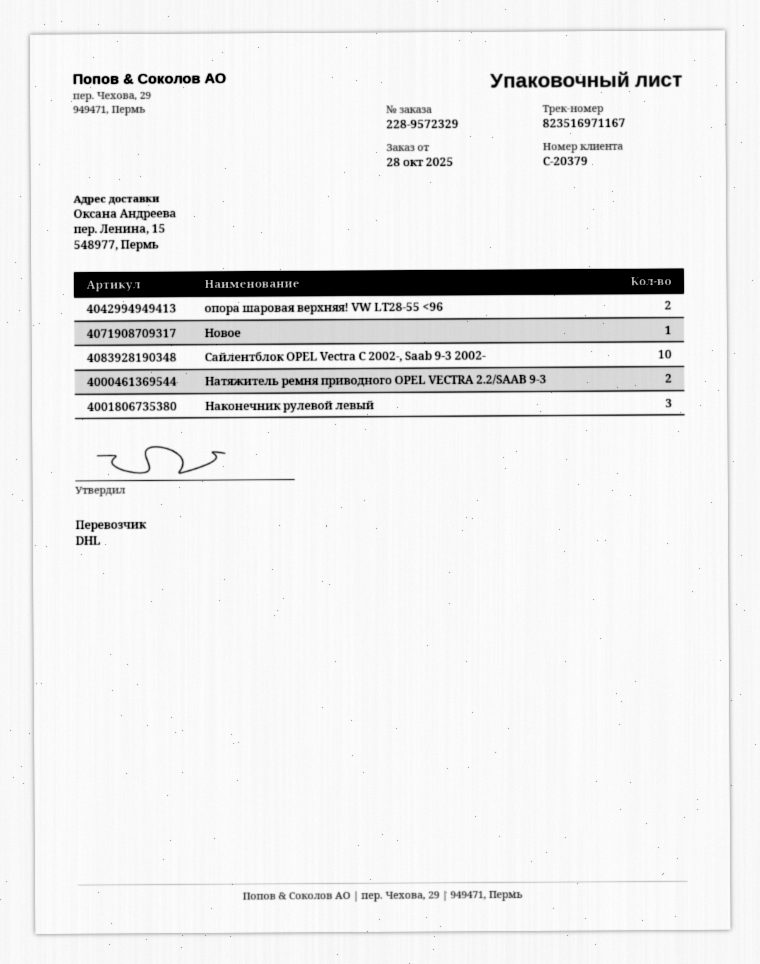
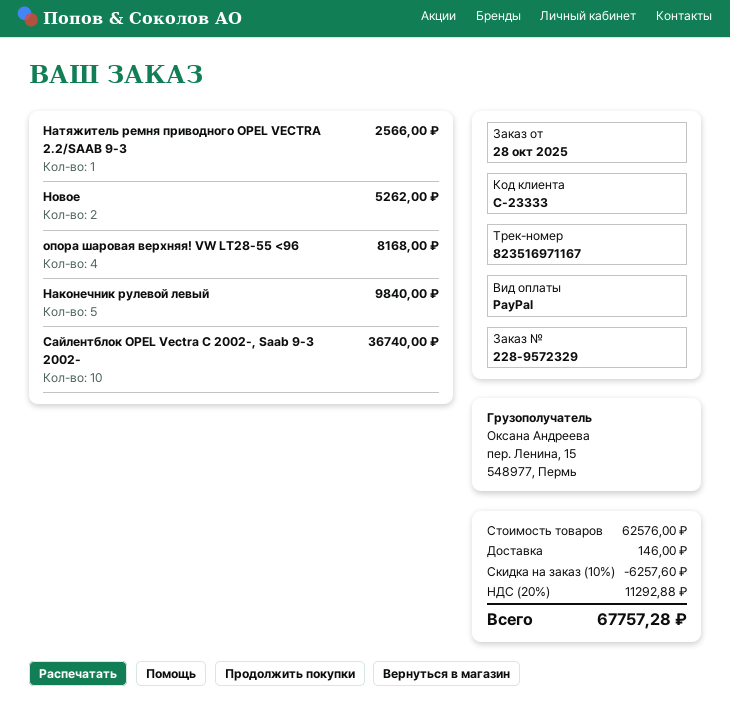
customer number: C-20379 -> C-23333
опора шаровая верхняя! VW LT28-55 <96: 2 -> 4
Новое: 1 -> 2
Натяжитель ремня приводного OPEL VECTRA 2.2/SAAB 9-3: 2 -> 1
Наконечник рулевой левый: 3 -> 5

